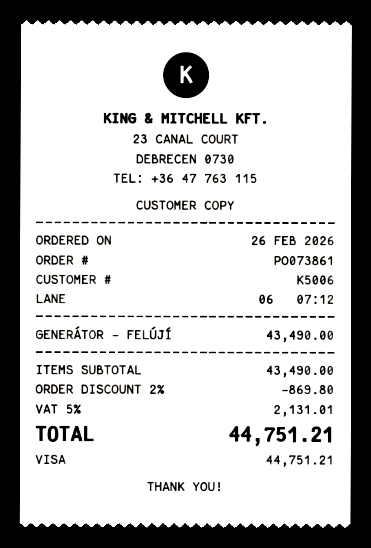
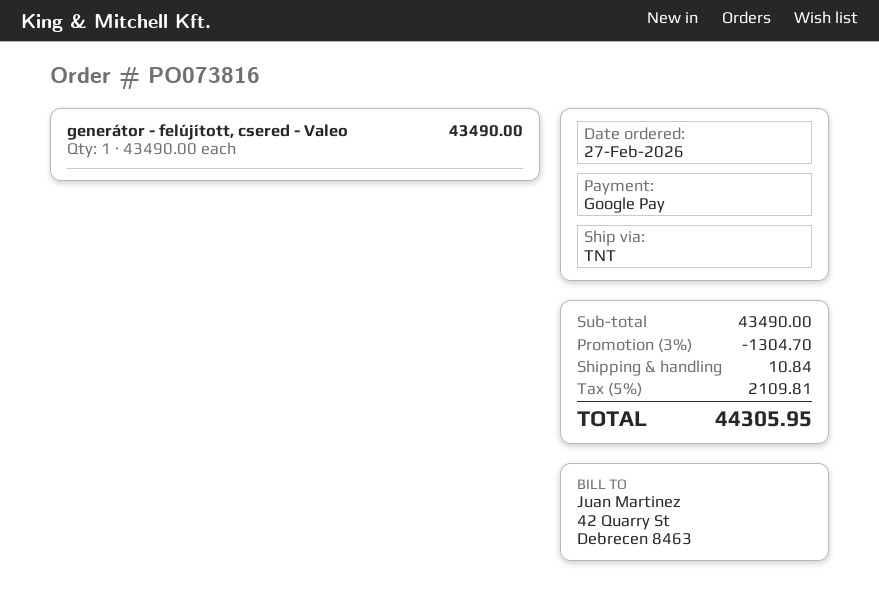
order number: PO073861 -> PO073816
order date: 2026-02-26 -> 2026-02-27
payment method: Visa -> Google Pay
discount: 2% = 869.80 -> 3% = 1304.70
shipping: none -> 10.84
tax: 5% = 2131.01 -> 5% = 2109.81
total: 44751.21 -> 44305.95

